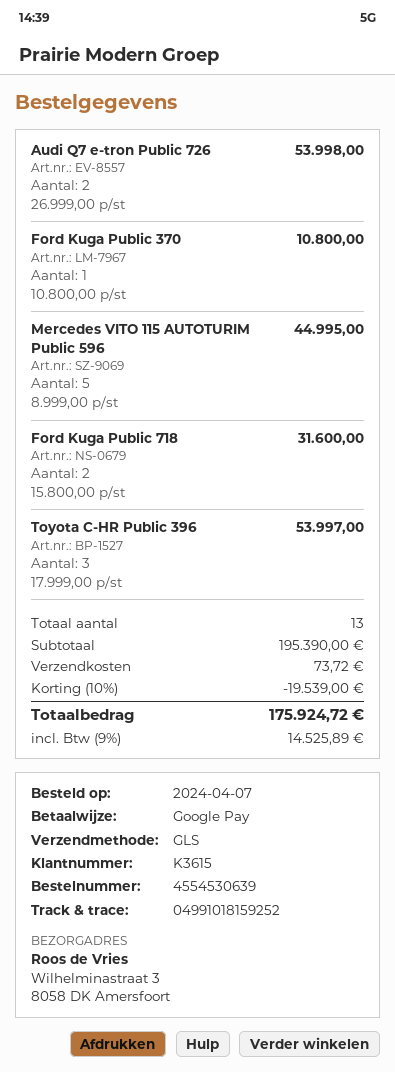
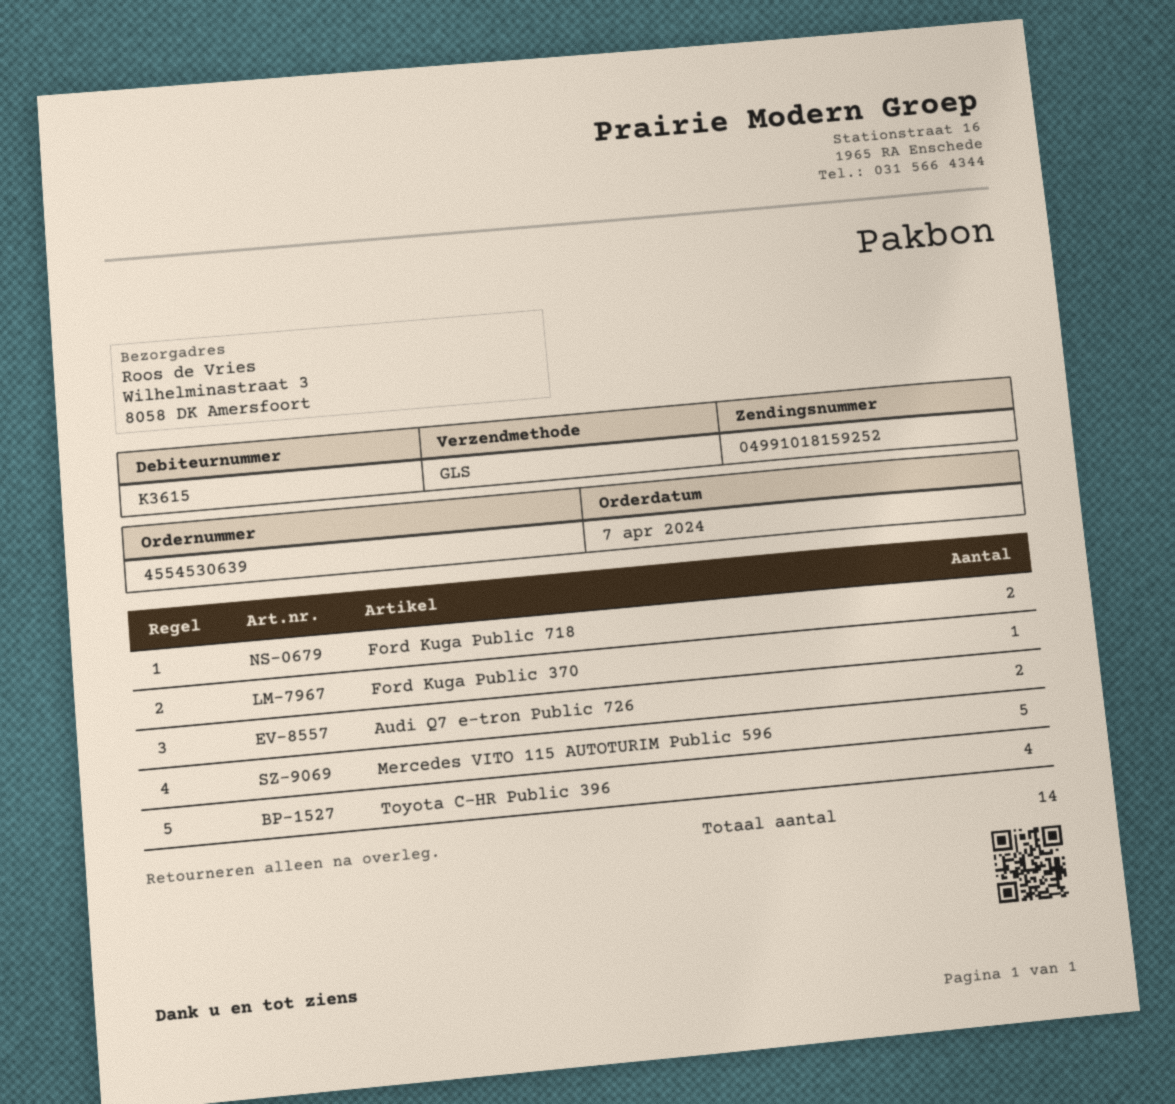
Toyota C-HR Public 396: 3 -> 4
total quantity: 13 -> 14

